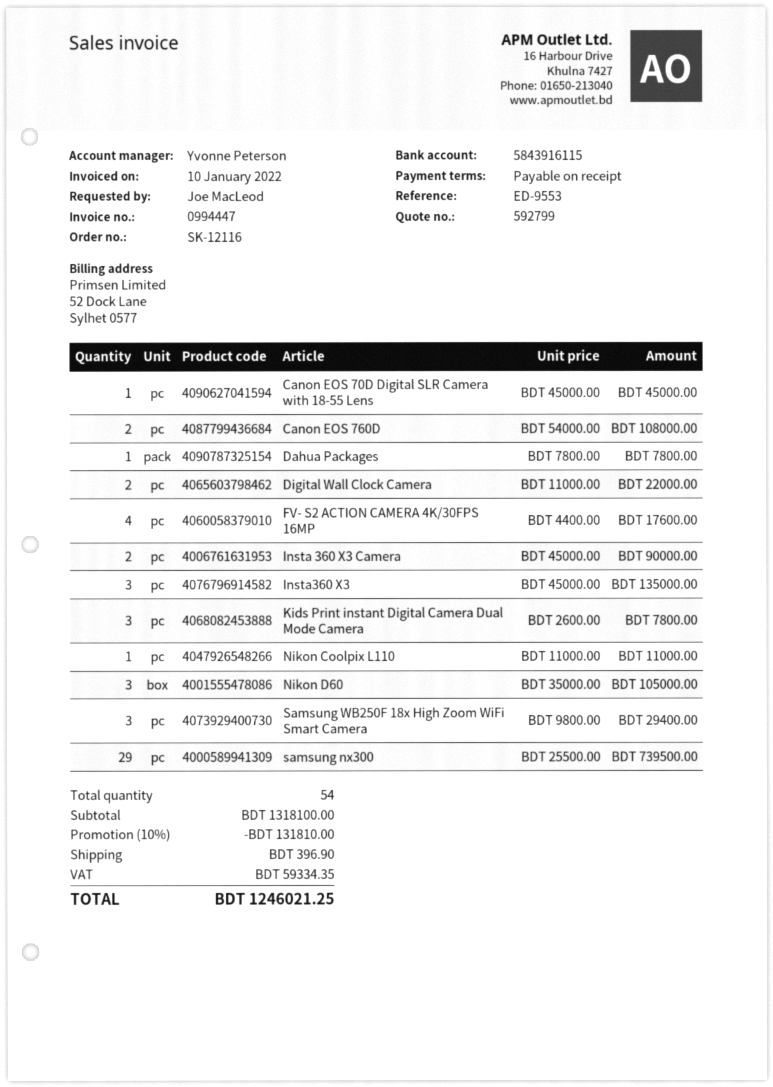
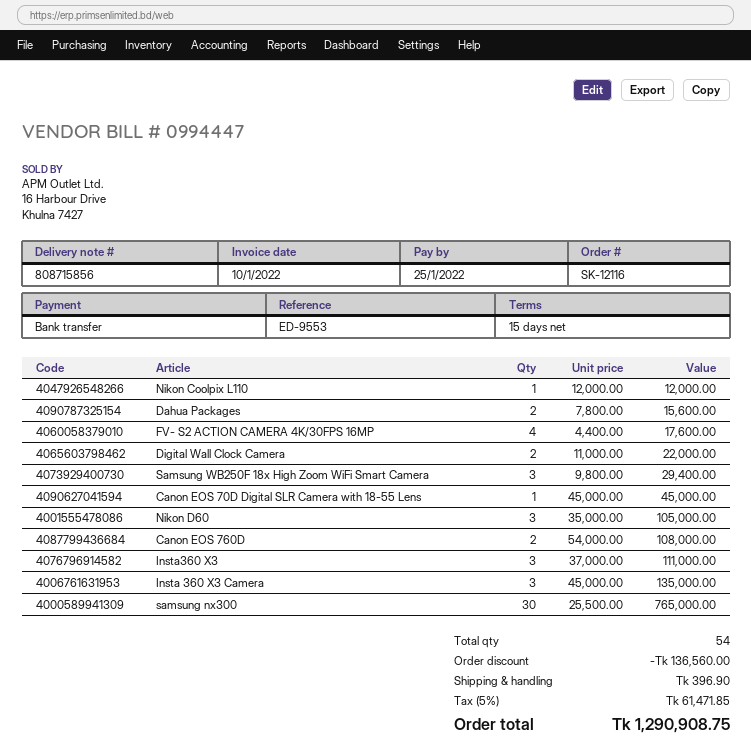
payment terms: on receipt -> 15 days
Dahua Packages: 1 x 7800.00 = 7800.00 -> 2 x 7800.00 = 15600.00
Insta 360 X3 Camera: 2 x 45000.00 = 90000.00 -> 3 x 45000.00 = 135000.00
Insta360 X3: 3 x 45000.00 = 135000.00 -> 3 x 37000.00 = 111000.00
Kids Print instant Digital Camera Dual Mode Camera: 3 x 2600.00 = 7800.00 -> none
Nikon Coolpix L110: 1 x 11000.00 = 11000.00 -> 1 x 12000.00 = 12000.00
samsung nx300: 29 x 25500.00 = 739500.00 -> 30 x 25500.00 = 765000.00
discount: 131810.00 -> 136560.00
tax: 59334.35 -> 61471.85
total: 1246021.25 -> 1290908.75

